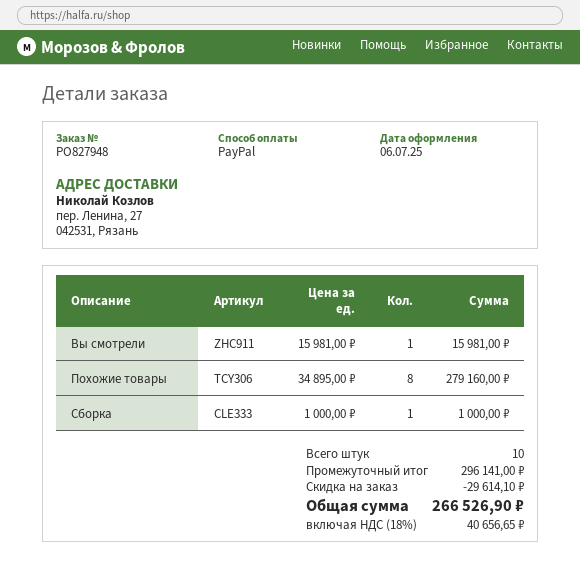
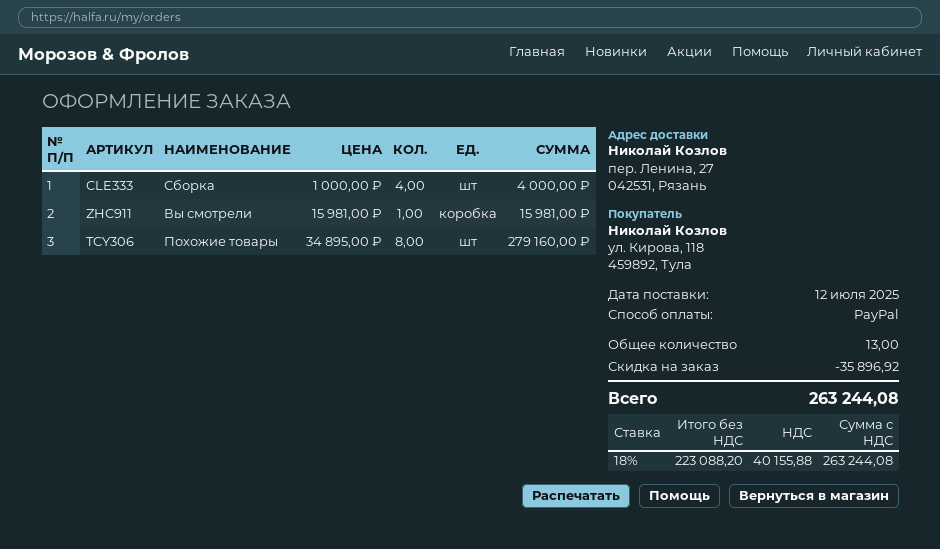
Сборка: 1 x 1000.00 = 1000.00 -> 4 x 1000.00 = 4000.00
total quantity: 10 -> 13
discount: 29614.10 -> 35896.92
tax: 18% = 40656.65 -> 18% = 40155.88
total: 266526.90 -> 263244.08

